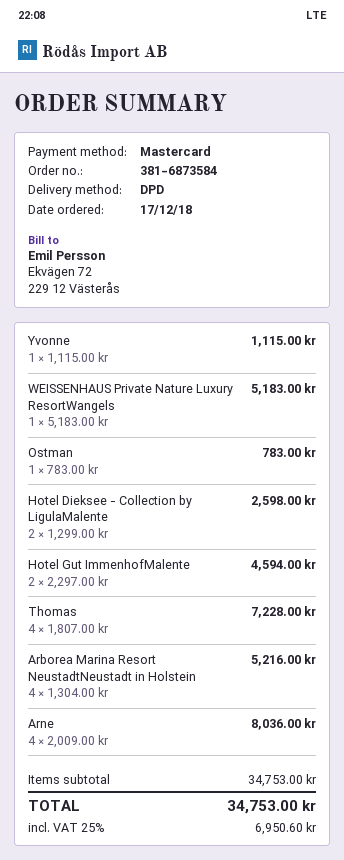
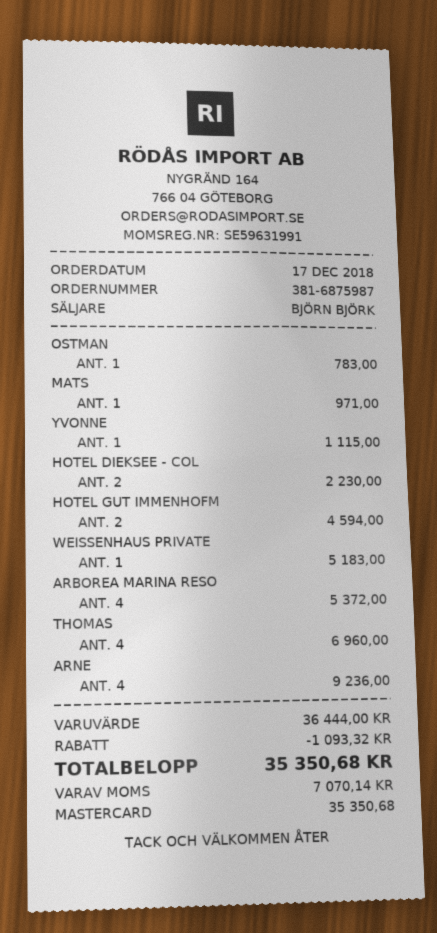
order number: 381-6873584 -> 381-6875987
Hotel Dieksee - Collection by LigulaMalente: 2 for 2598.00 -> 2 for 2230.00
Thomas: 4 for 7228.00 -> 4 for 6960.00
Arborea Marina Resort NeustadtNeustadt in Holstein: 4 for 5216.00 -> 4 for 5372.00
Arne: 4 for 8036.00 -> 4 for 9236.00
MATS: none -> 1 for 971.00
subtotal: 34753.00 -> 36444.00
discount: none -> 1093.32
tax: 6950.60 -> 7070.14
total: 34753.00 -> 35350.68

